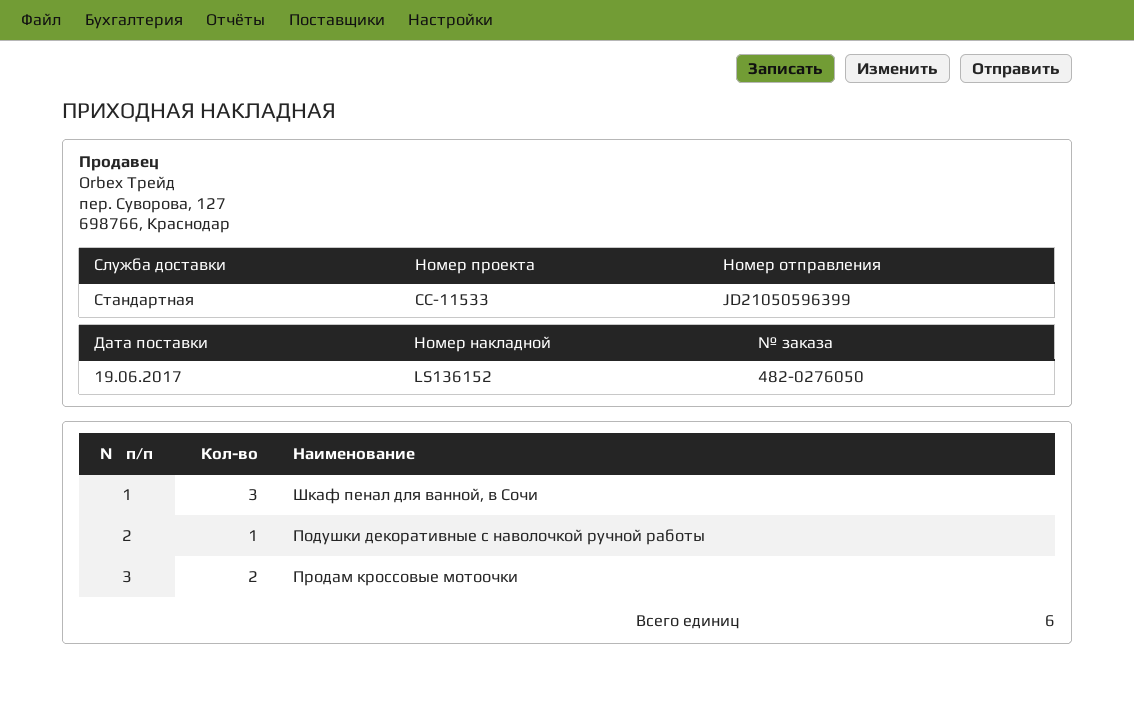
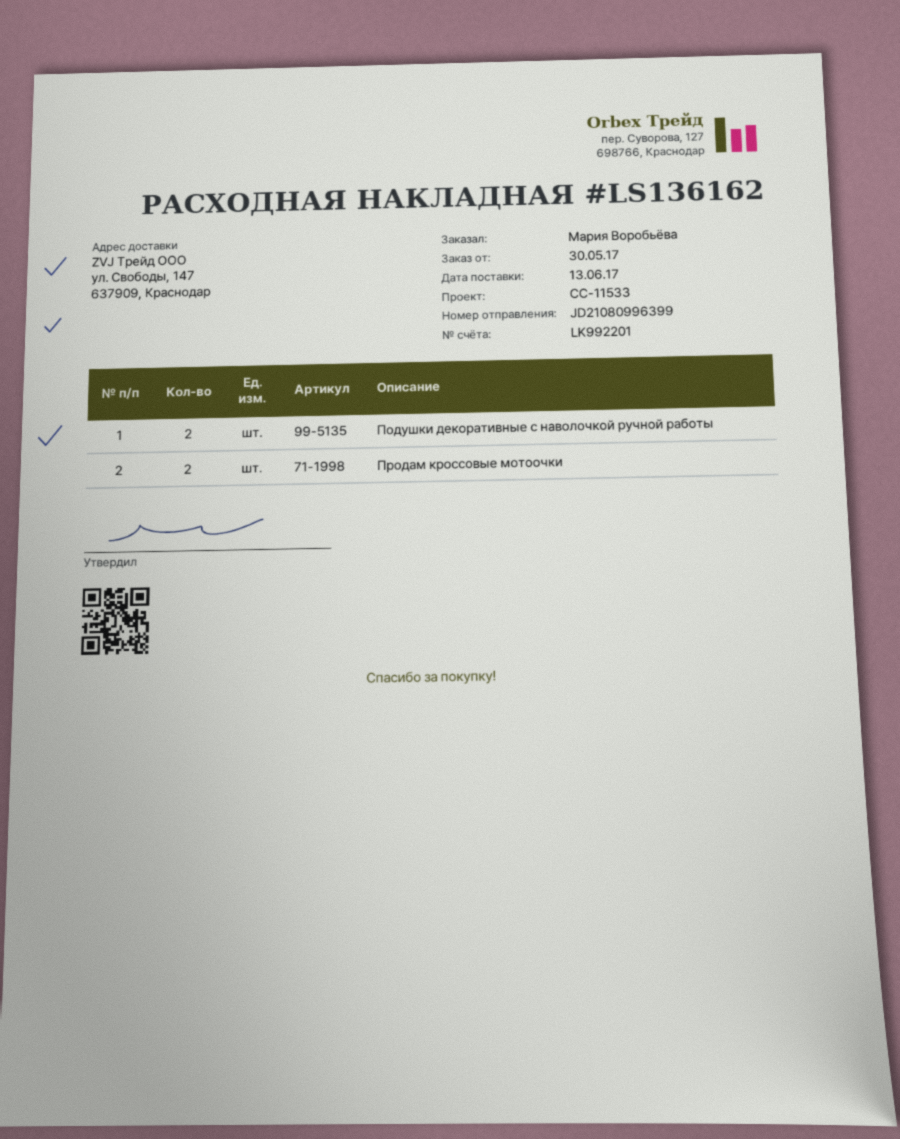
delivery note number: LS136152 -> LS136162
delivery date: 2017-06-19 -> 2017-06-13
tracking number: JD21050596399 -> JD21080996399
Шкаф пенал для ванной, в Сочи: 3 -> none
Подушки декоративные с наволочкой ручной работы: 1 -> 2

